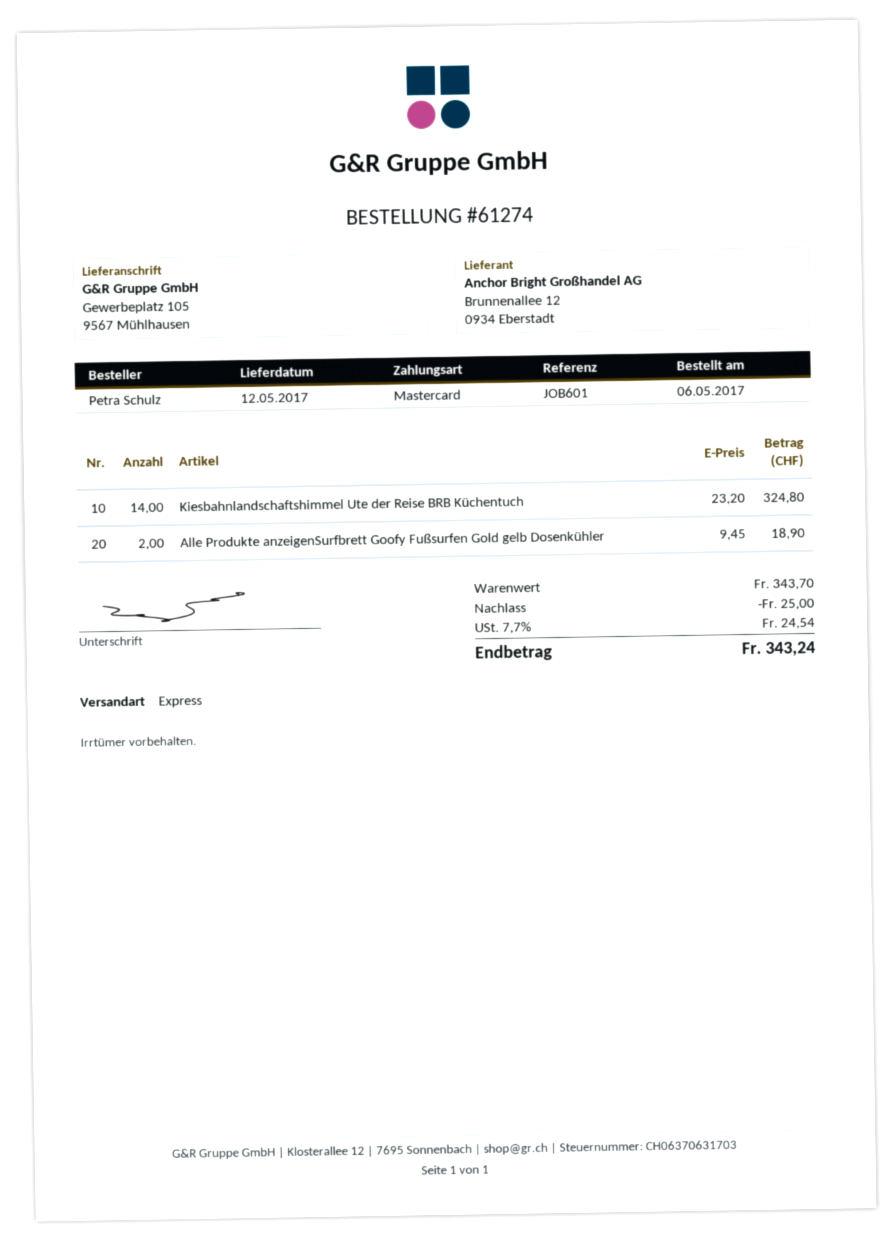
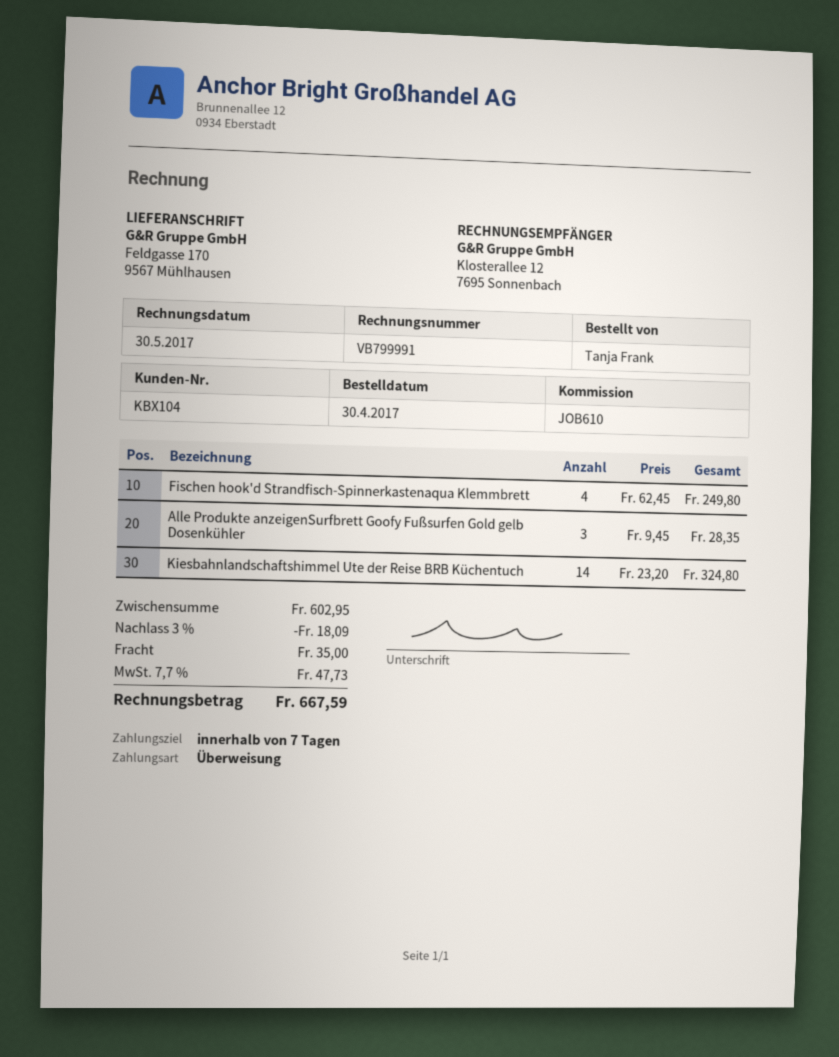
order date: 2017-05-06 -> 2017-04-30
reference: JOB601 -> JOB610
ordered by: Petra Schulz -> Tanja Frank
payment method: Mastercard -> bank transfer
ship to: Gewerbeplatz 105, 9567 Mühlhausen -> Feldgasse 170, 9567 Mühlhausen
Alle Produkte anzeigenSurfbrett Goofy Fußsurfen Gold gelb Dosenkühler: 2 x 9.45 = 18.90 -> 3 x 9.45 = 28.35
Fischen hook'd Strandfisch-Spinnerkastenaqua Klemmbrett: none -> 4 x 62.45 = 249.80
subtotal: 343.70 -> 602.95
discount: 25.00 -> 18.09
shipping: none -> 35.00
tax: 7.7% = 24.54 -> 7.7% = 47.73
total: 343.24 -> 667.59

